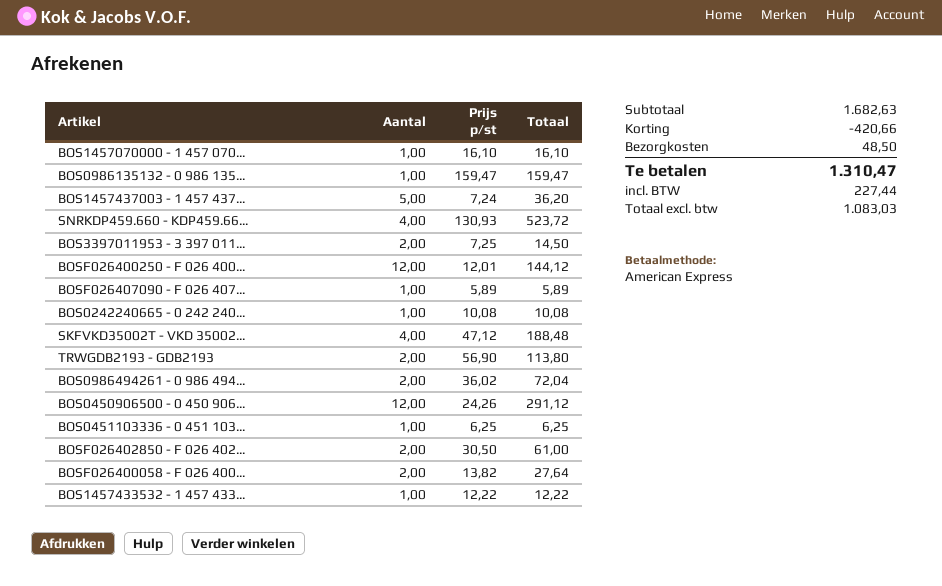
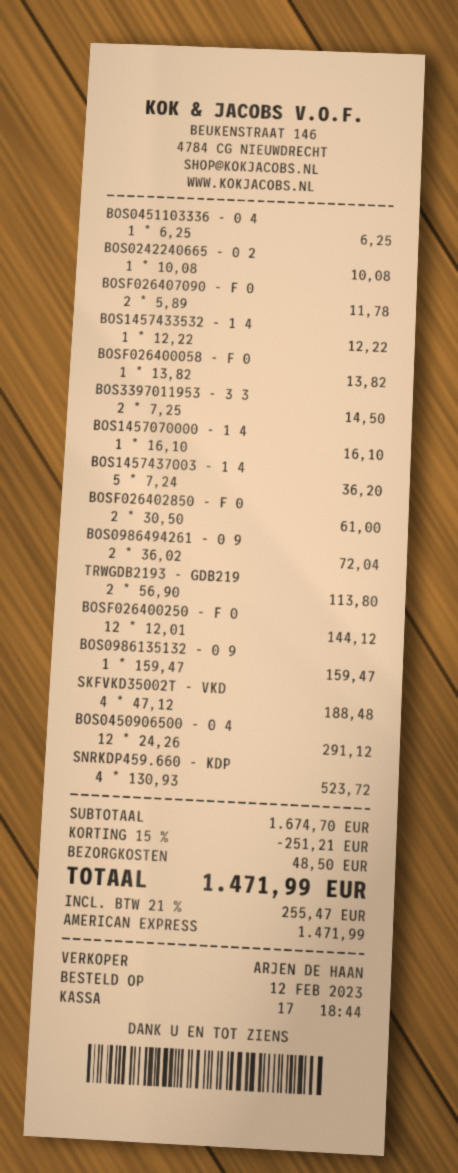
BOSF026407090 - F 026 407...: 1 x 5.89 = 5.89 -> 2 x 5.89 = 11.78
BOSF026400058 - F 026 400...: 2 x 13.82 = 27.64 -> 1 x 13.82 = 13.82
subtotal: 1682.63 -> 1674.70
discount: 420.66 -> 251.21
tax: 227.44 -> 255.47
total: 1310.47 -> 1471.99

